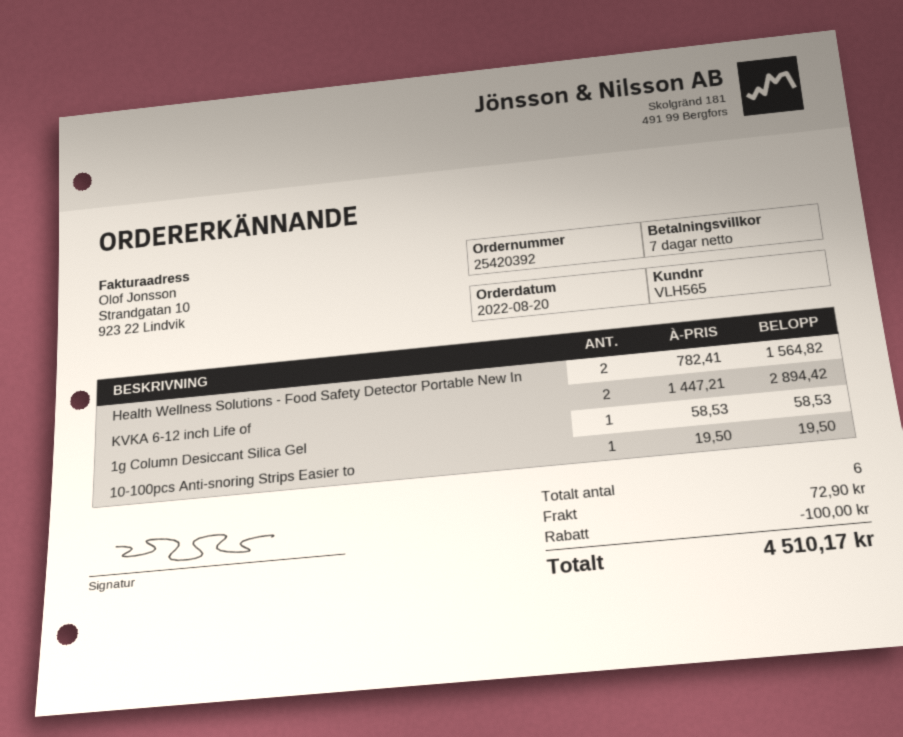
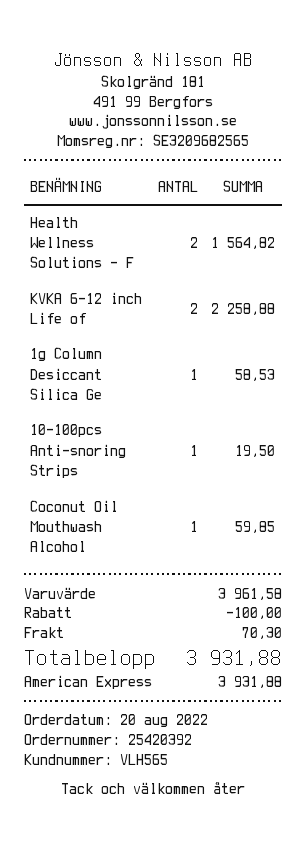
KVKA 6-12 inch Life of: 2 for 2894.42 -> 2 for 2258.88
Coconut Oil Mouthwash Alcohol: none -> 1 for 59.85
shipping: 72.90 -> 70.30
total: 4510.17 -> 3931.88

